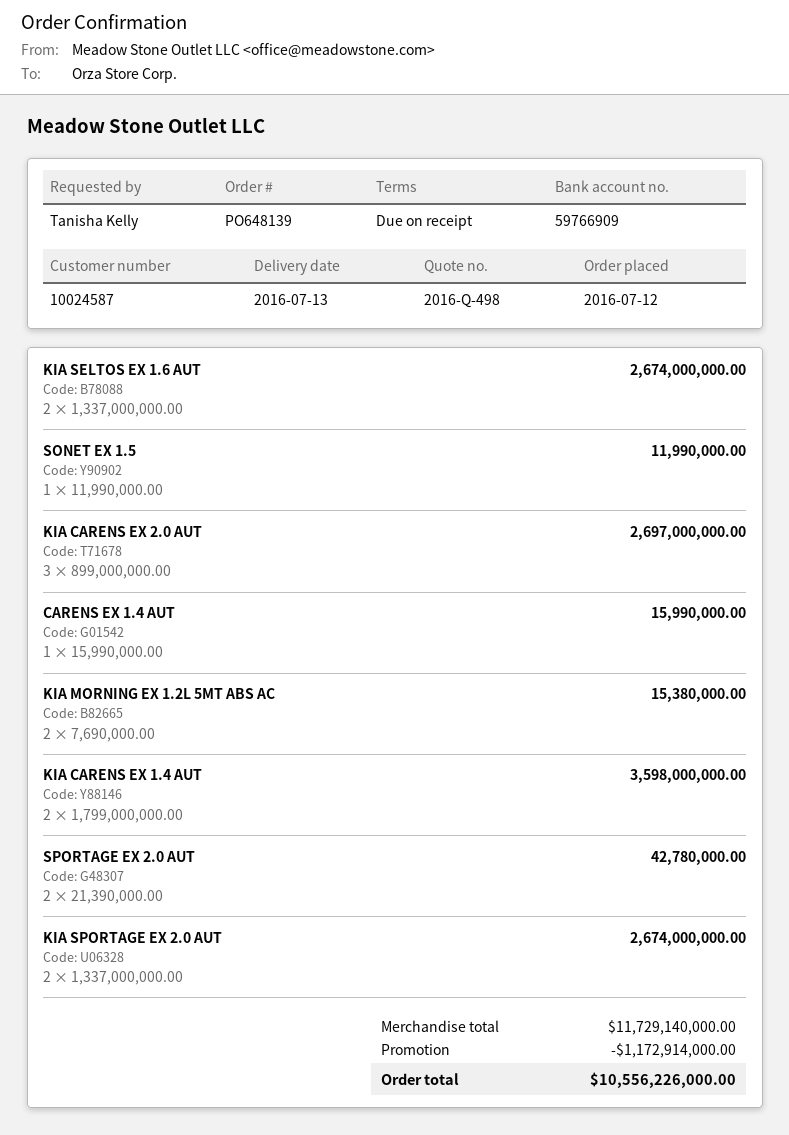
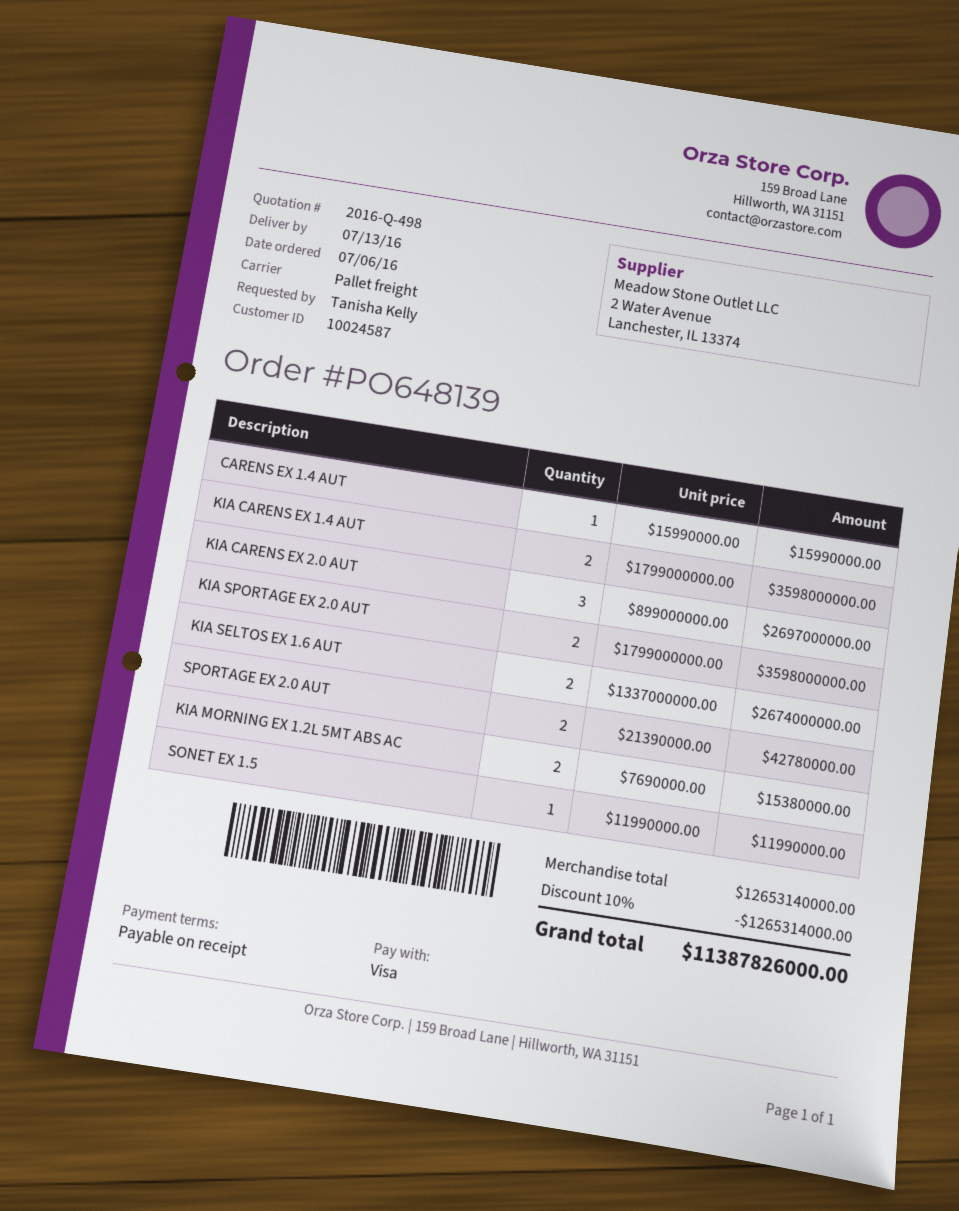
order date: 2016-07-12 -> 2016-07-06
KIA SPORTAGE EX 2.0 AUT: 2 x 1337000000.00 = 2674000000.00 -> 2 x 1799000000.00 = 3598000000.00
subtotal: 11729140000.00 -> 12653140000.00
discount: 1172914000.00 -> 1265314000.00
total: 10556226000.00 -> 11387826000.00

